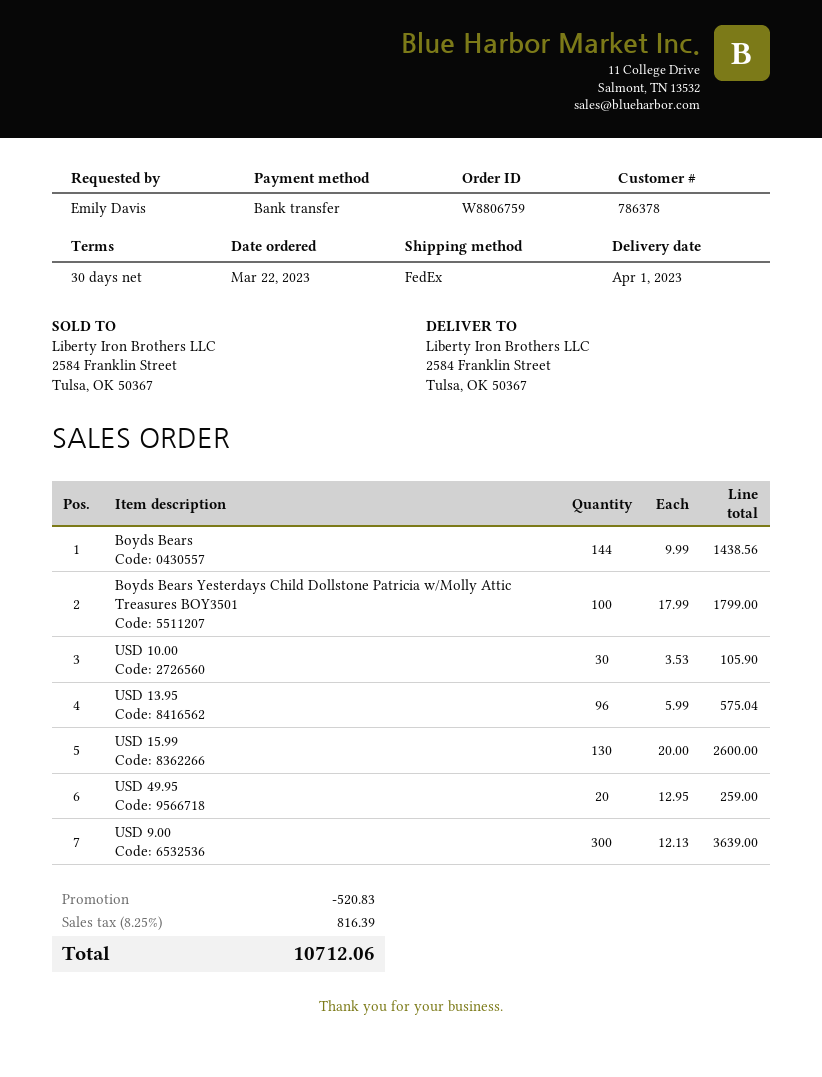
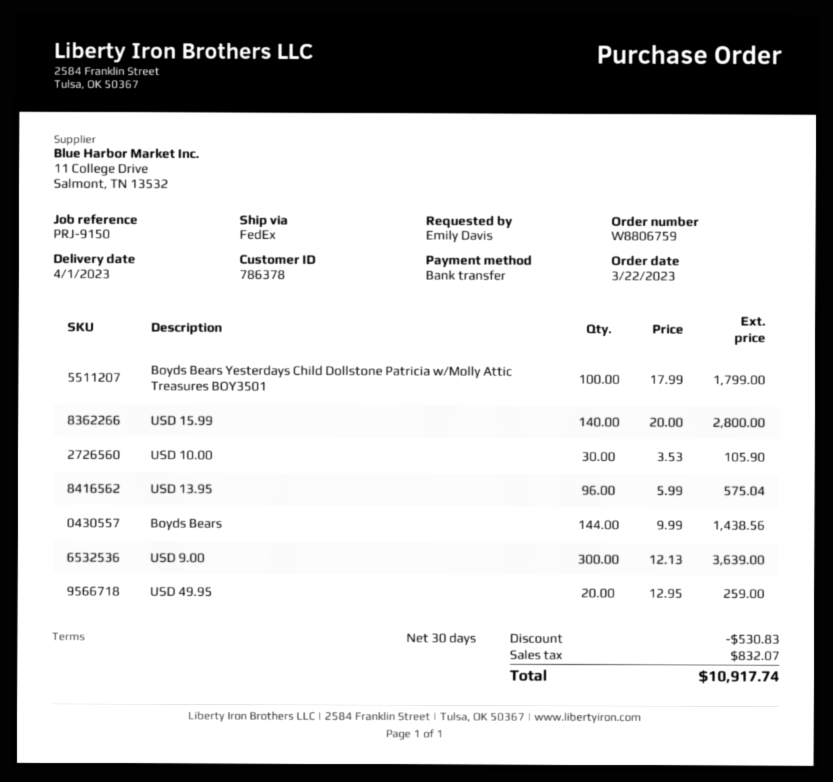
USD 15.99: 130 x 20.00 = 2600.00 -> 140 x 20.00 = 2800.00
discount: 520.83 -> 530.83
tax: 816.39 -> 832.07
total: 10712.06 -> 10917.74

